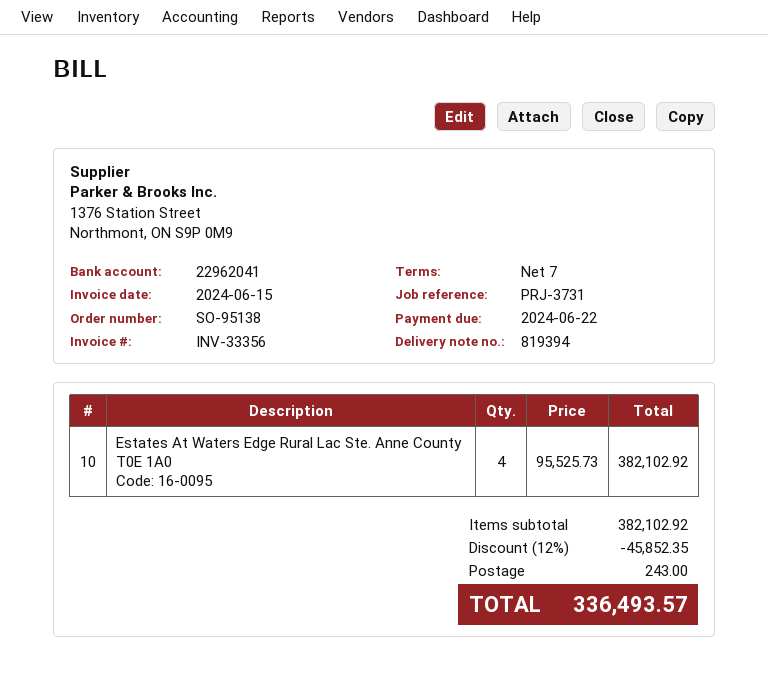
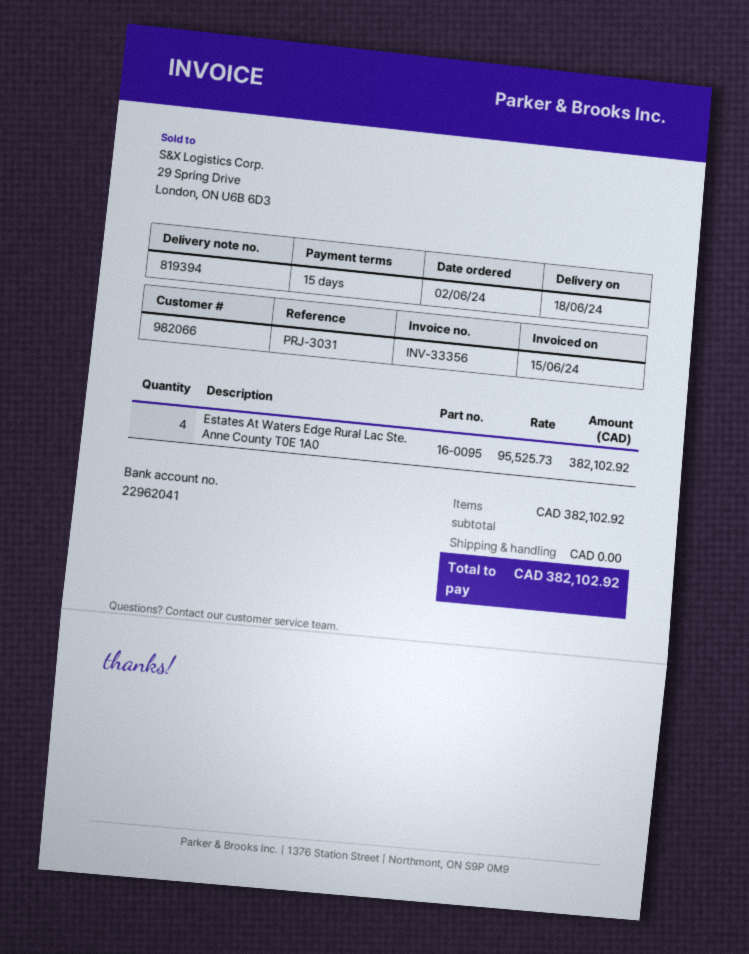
payment terms: 7 days -> 15 days
reference: PRJ-3731 -> PRJ-3031
discount: 12% = 45852.35 -> none
shipping: 243.00 -> 0.00
total: 336493.57 -> 382102.92

